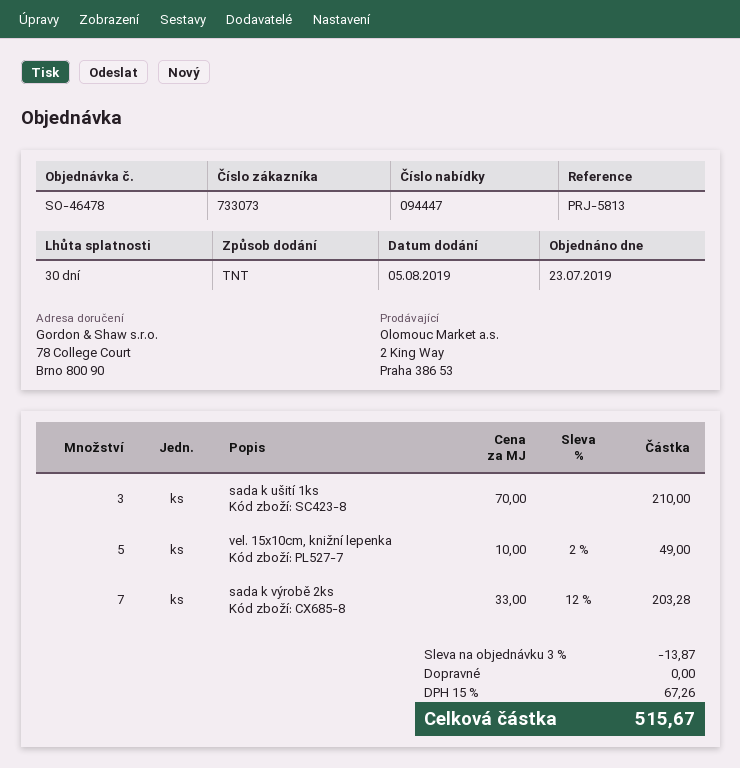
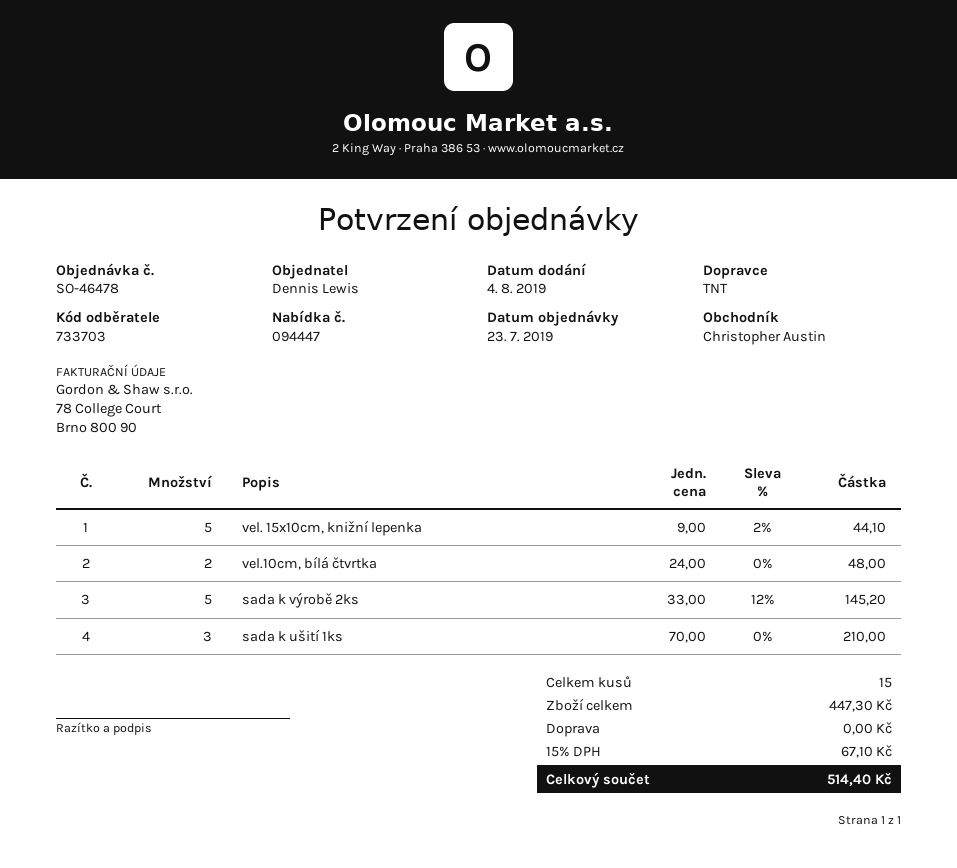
delivery date: 2019-08-05 -> 2019-08-04
customer number: 733073 -> 733703
vel. 15x10cm, knižní lepenka: 5 x 10.00 - 2% = 49.00 -> 5 x 9.00 - 2% = 44.10
sada k výrobě 2ks: 7 x 33.00 - 12% = 203.28 -> 5 x 33.00 - 12% = 145.20
vel.10cm, bílá čtvrtka: none -> 2 x 24.00 = 48.00
discount: 3% = 13.87 -> none
tax: 15% = 67.26 -> 15% = 67.10
total: 515.67 -> 514.40

